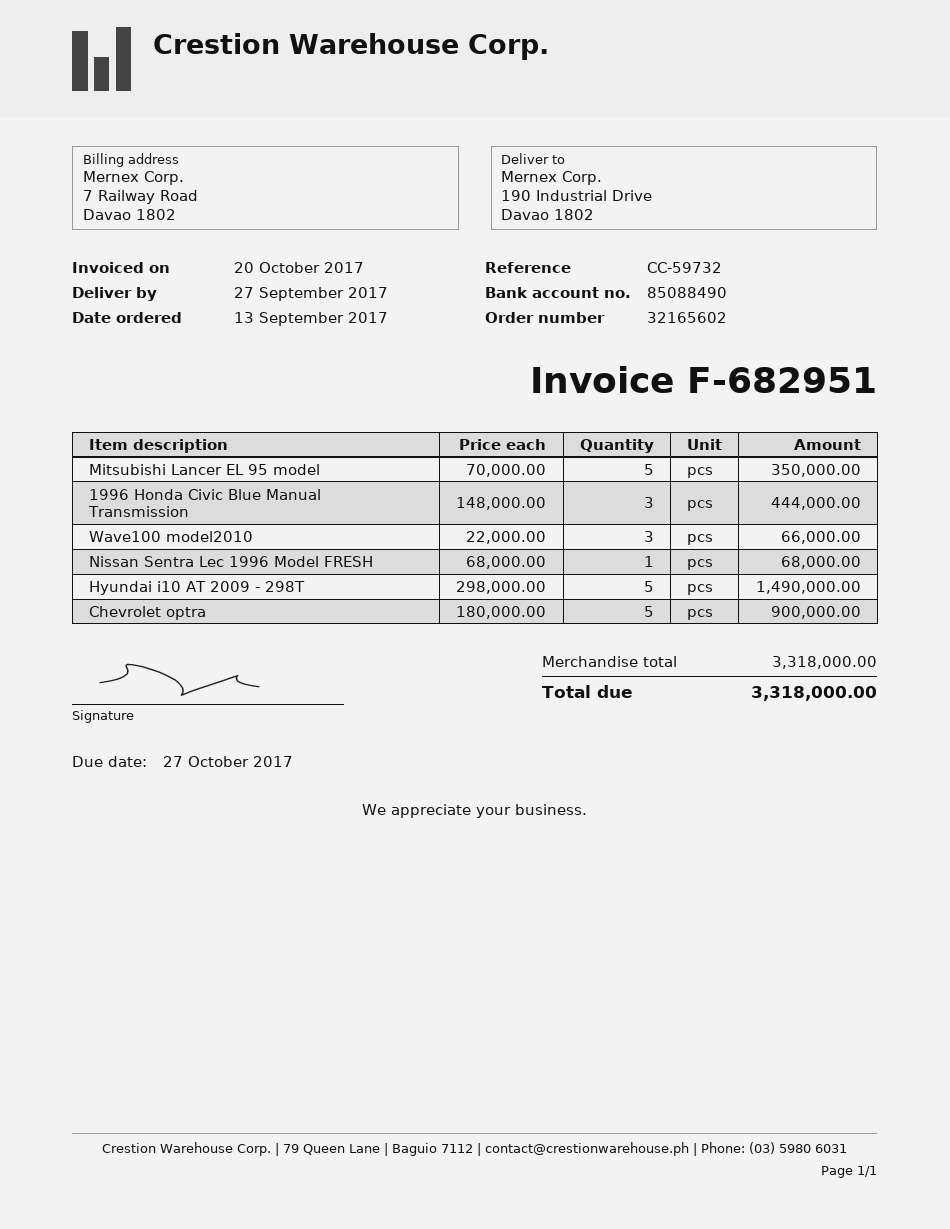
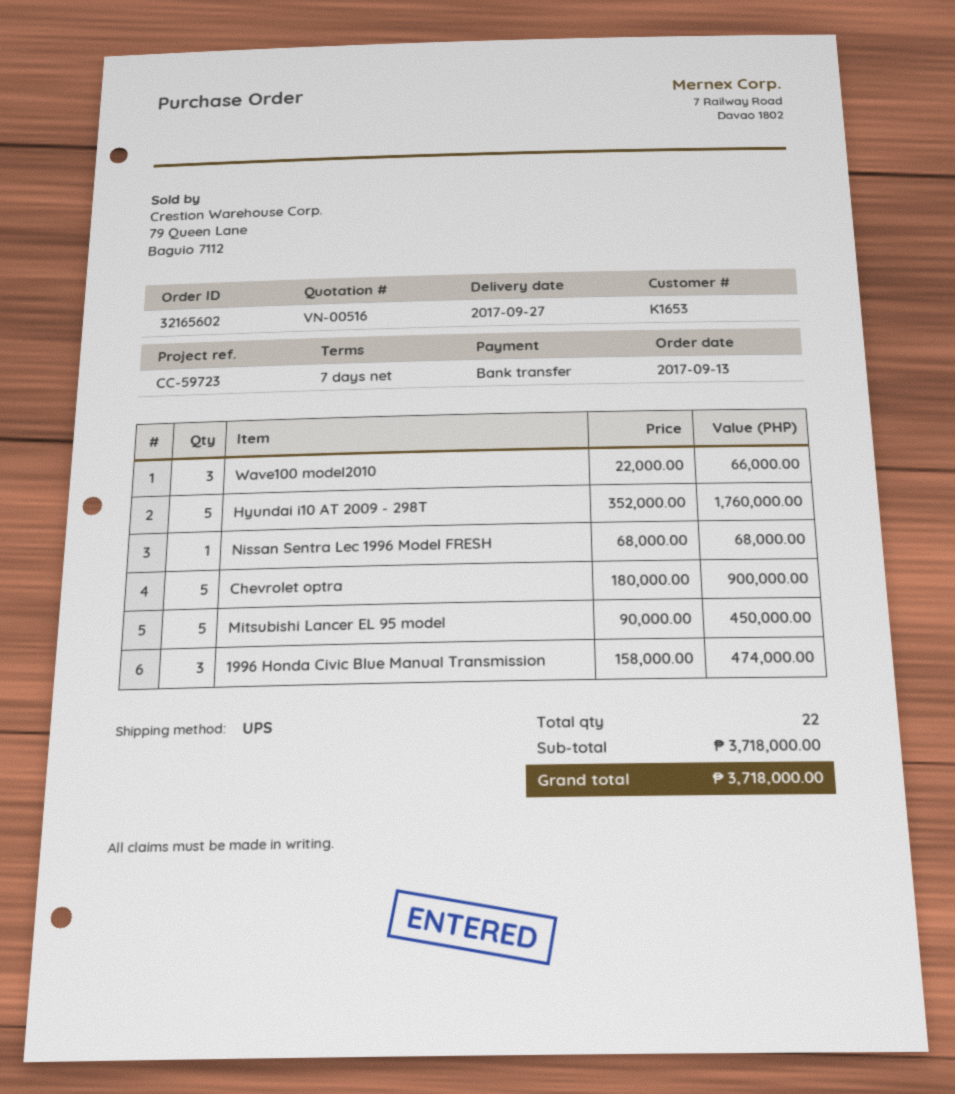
reference: CC-59732 -> CC-59723
Mitsubishi Lancer EL 95 model: 5 x 70000.00 = 350000.00 -> 5 x 90000.00 = 450000.00
1996 Honda Civic Blue Manual Transmission: 3 x 148000.00 = 444000.00 -> 3 x 158000.00 = 474000.00
Hyundai i10 AT 2009 - 298T: 5 x 298000.00 = 1490000.00 -> 5 x 352000.00 = 1760000.00
subtotal: 3318000.00 -> 3718000.00
total: 3318000.00 -> 3718000.00

